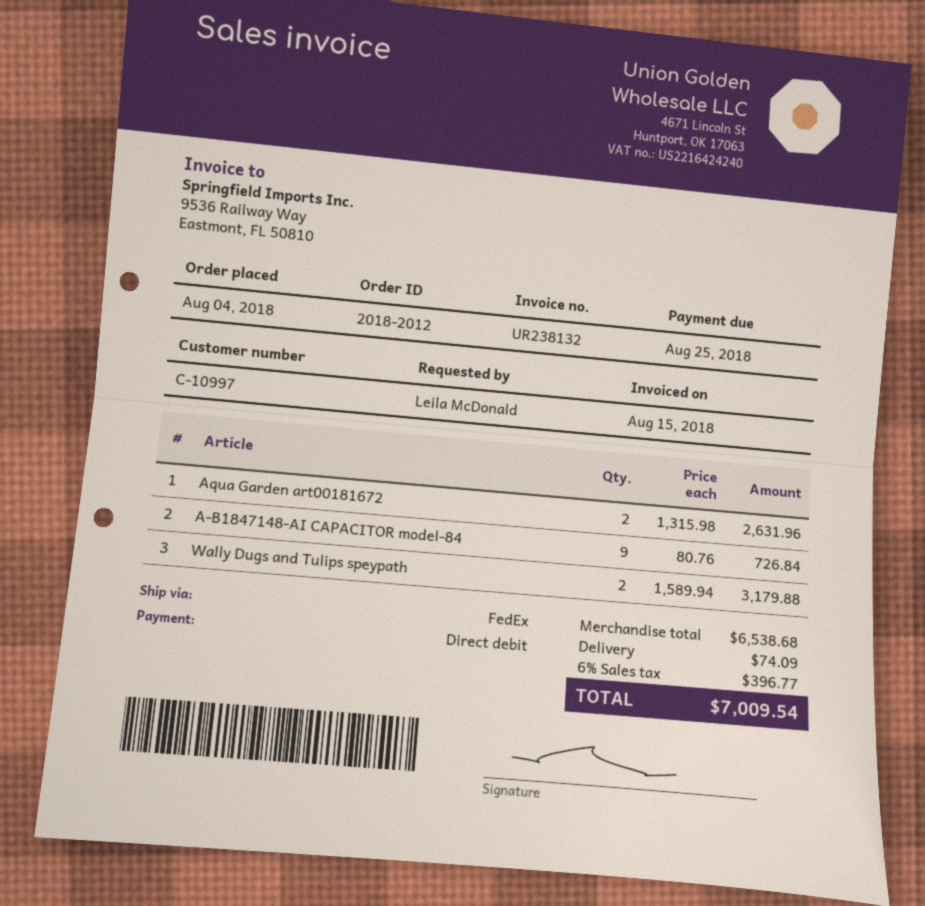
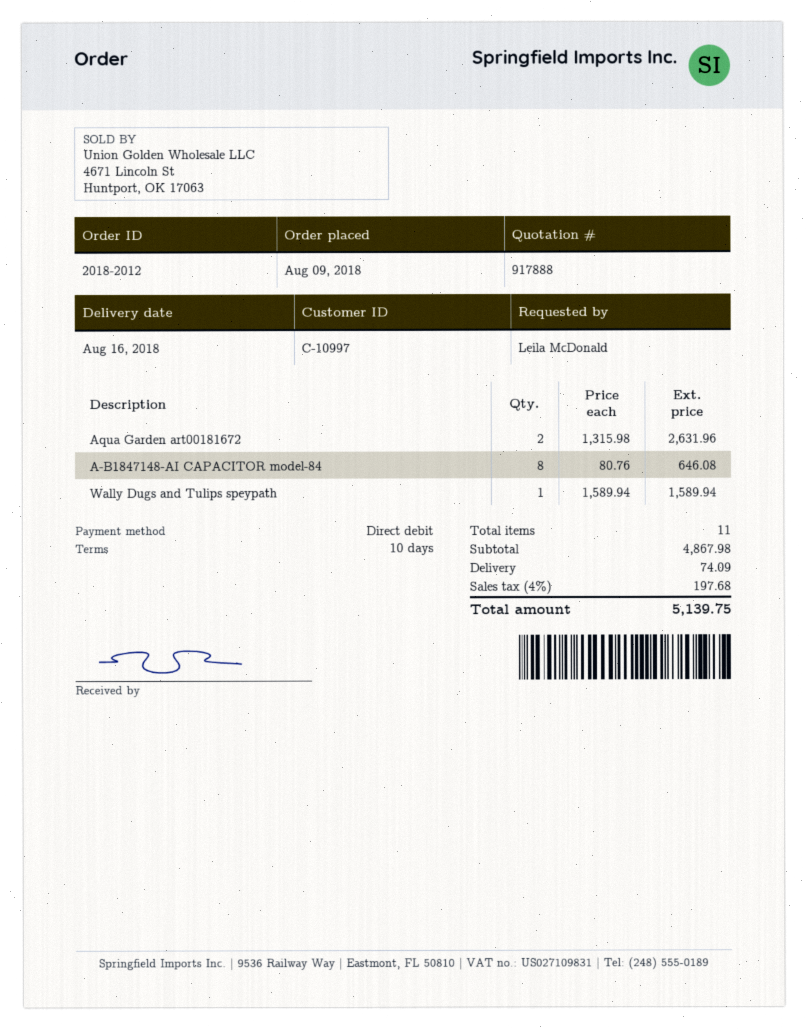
order date: 2018-08-04 -> 2018-08-09
A-B1847148-AI CAPACITOR model-84: 9 x 80.76 = 726.84 -> 8 x 80.76 = 646.08
Wally Dugs and Tulips speypath: 2 x 1589.94 = 3179.88 -> 1 x 1589.94 = 1589.94
subtotal: 6538.68 -> 4867.98
tax: 6% = 396.77 -> 4% = 197.68
total: 7009.54 -> 5139.75

